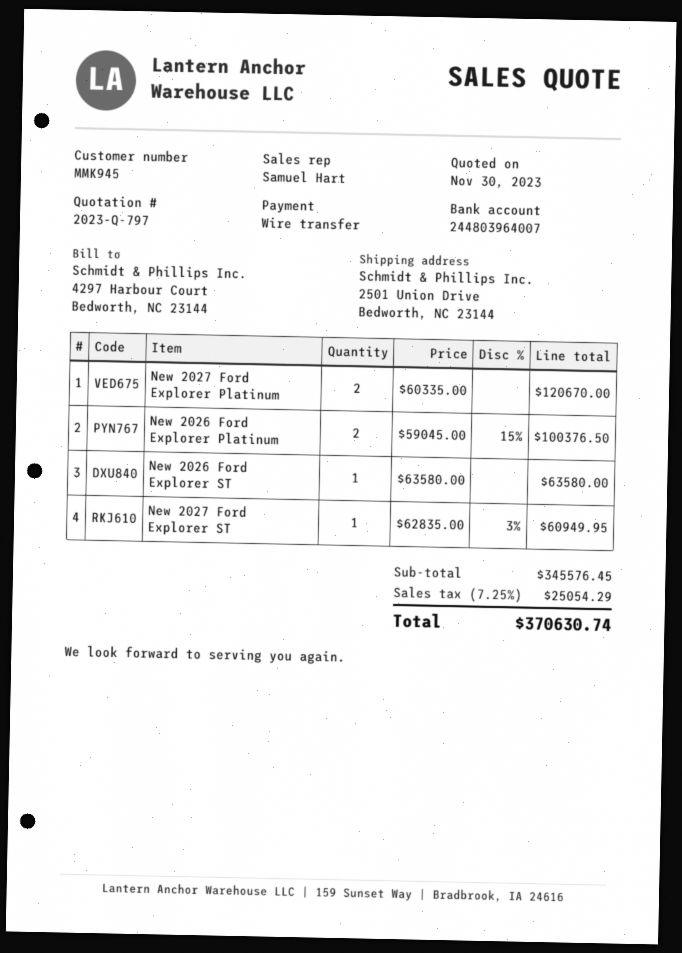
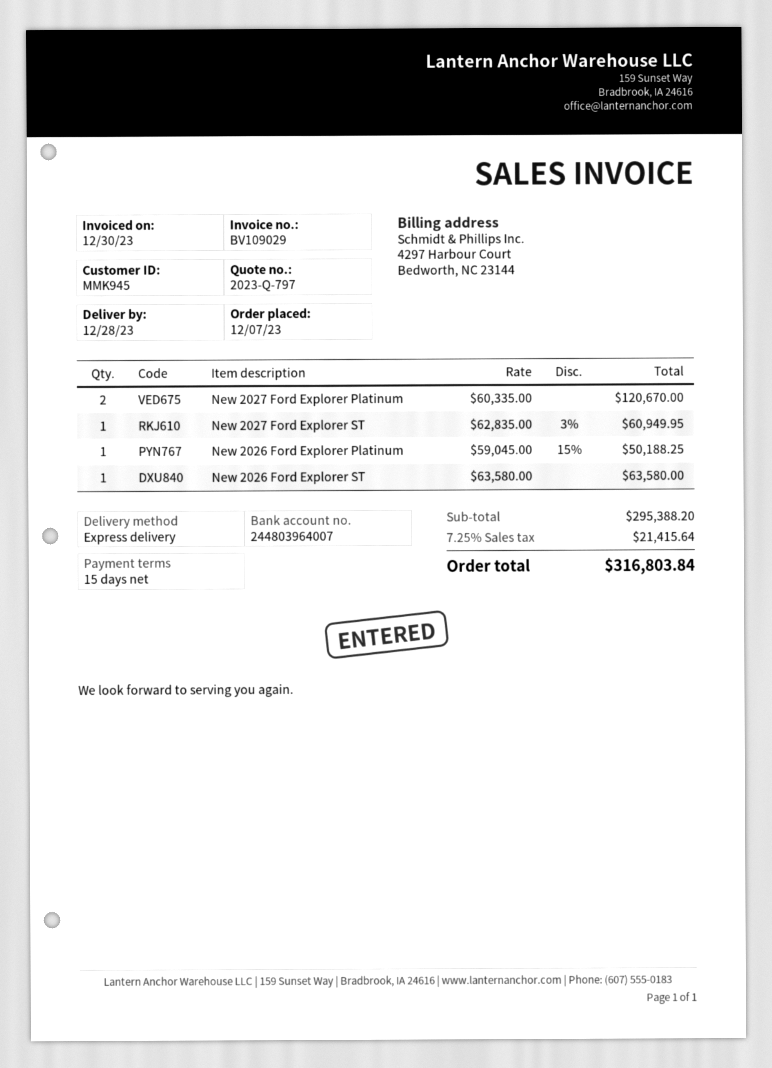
New 2026 Ford Explorer Platinum: 2 x 59045.00 - 15% = 100376.50 -> 1 x 59045.00 - 15% = 50188.25
subtotal: 345576.45 -> 295388.20
tax: 7.25% = 25054.29 -> 7.25% = 21415.64
total: 370630.74 -> 316803.84

